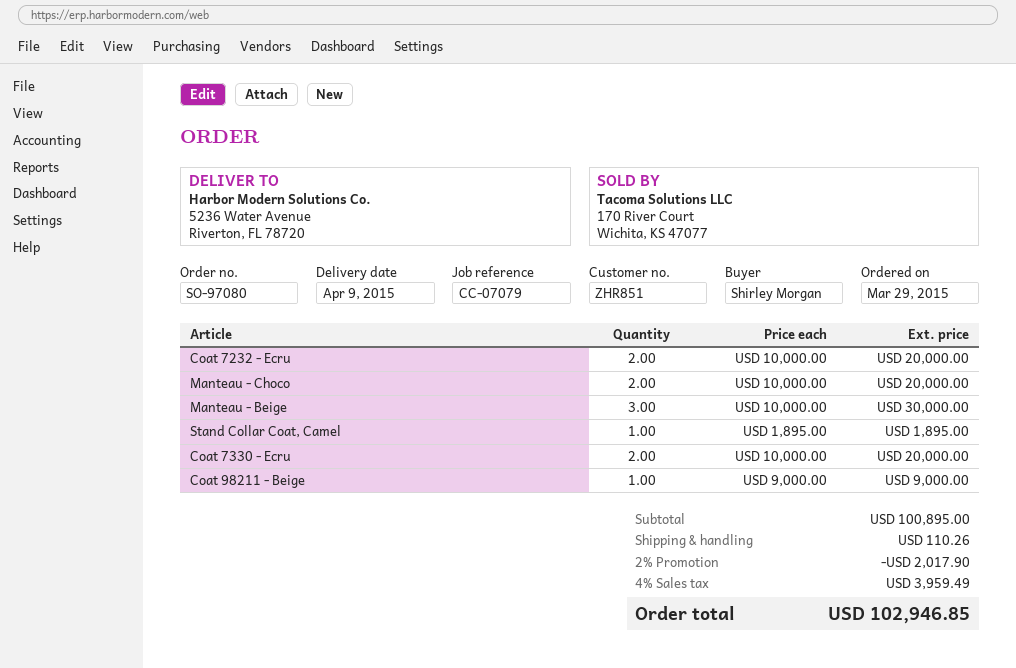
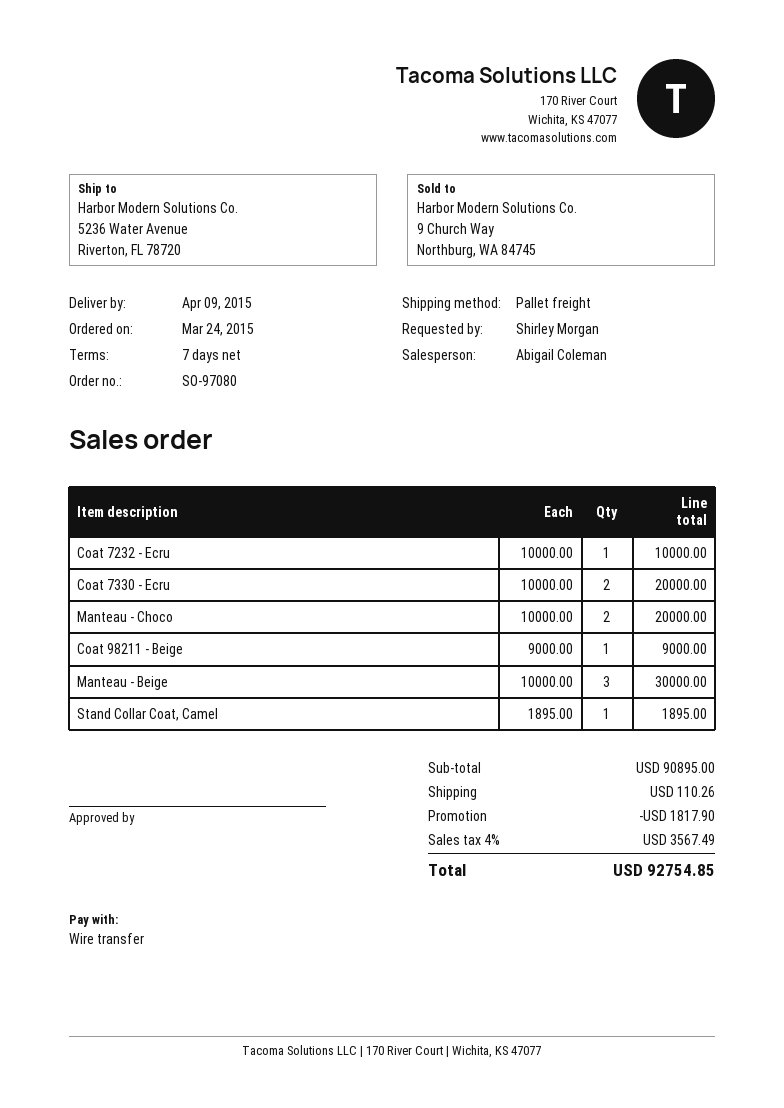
order date: 2015-03-29 -> 2015-03-24
Coat 7232 - Ecru: 2 x 10000.00 = 20000.00 -> 1 x 10000.00 = 10000.00
subtotal: 100895.00 -> 90895.00
discount: 2017.90 -> 1817.90
tax: 4% = 3959.49 -> 4% = 3567.49
total: 102946.85 -> 92754.85

